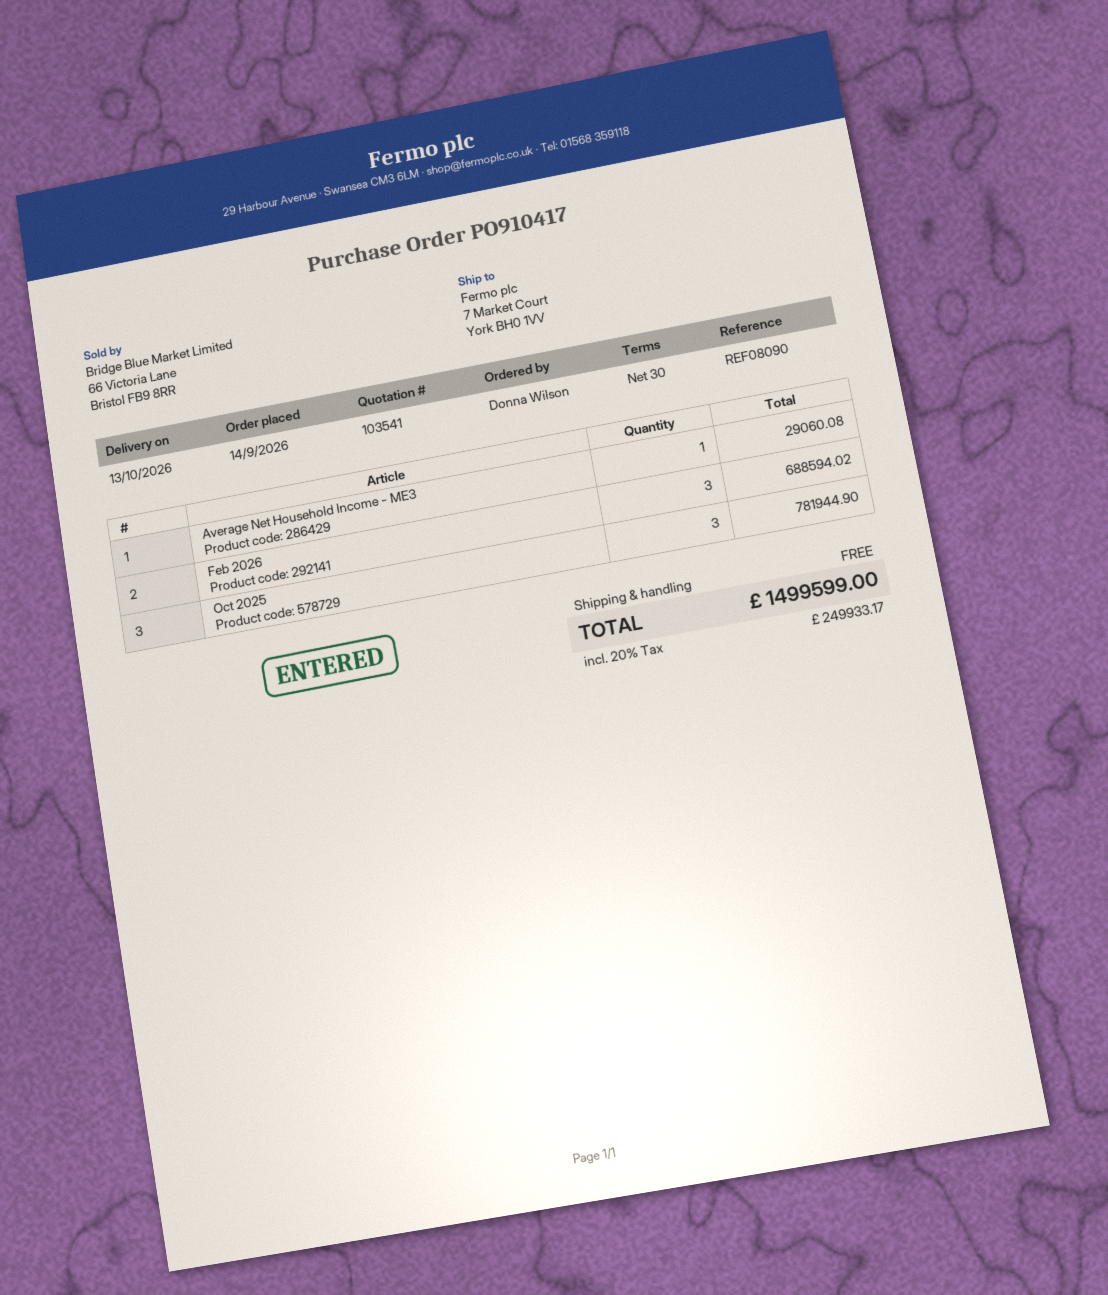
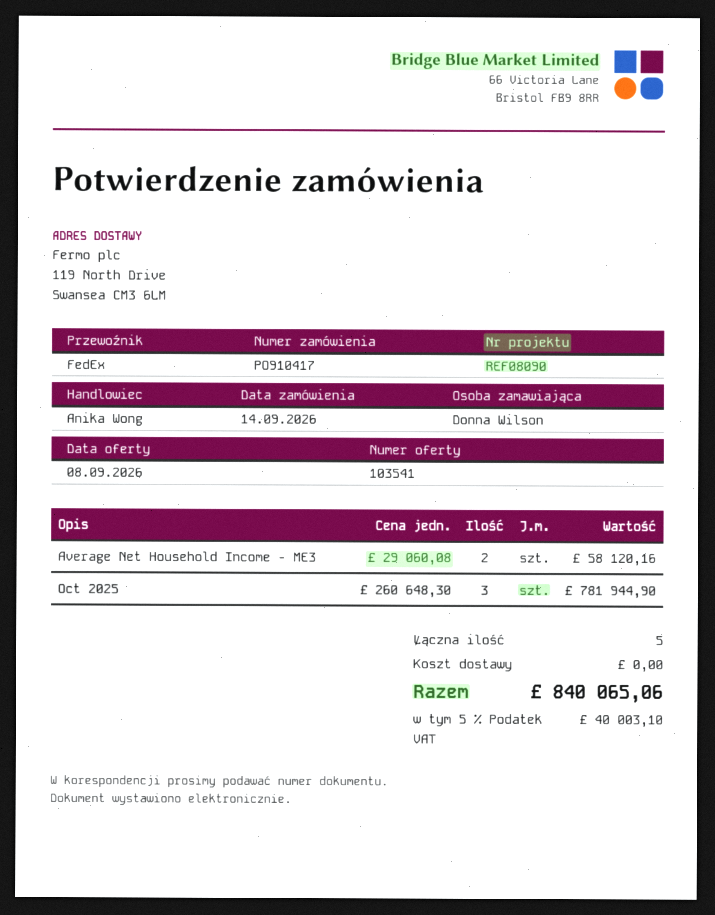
ship to: 7 Market Court, York BH0 1VV -> 119 North Drive, Swansea CM3 6LM
Average Net Household Income - ME3: 1 for 29060.08 -> 2 for 58120.16
Feb 2026: 3 for 688594.02 -> none
tax: 20% = 249933.17 -> 5% = 40003.10
total: 1499599.00 -> 840065.06

